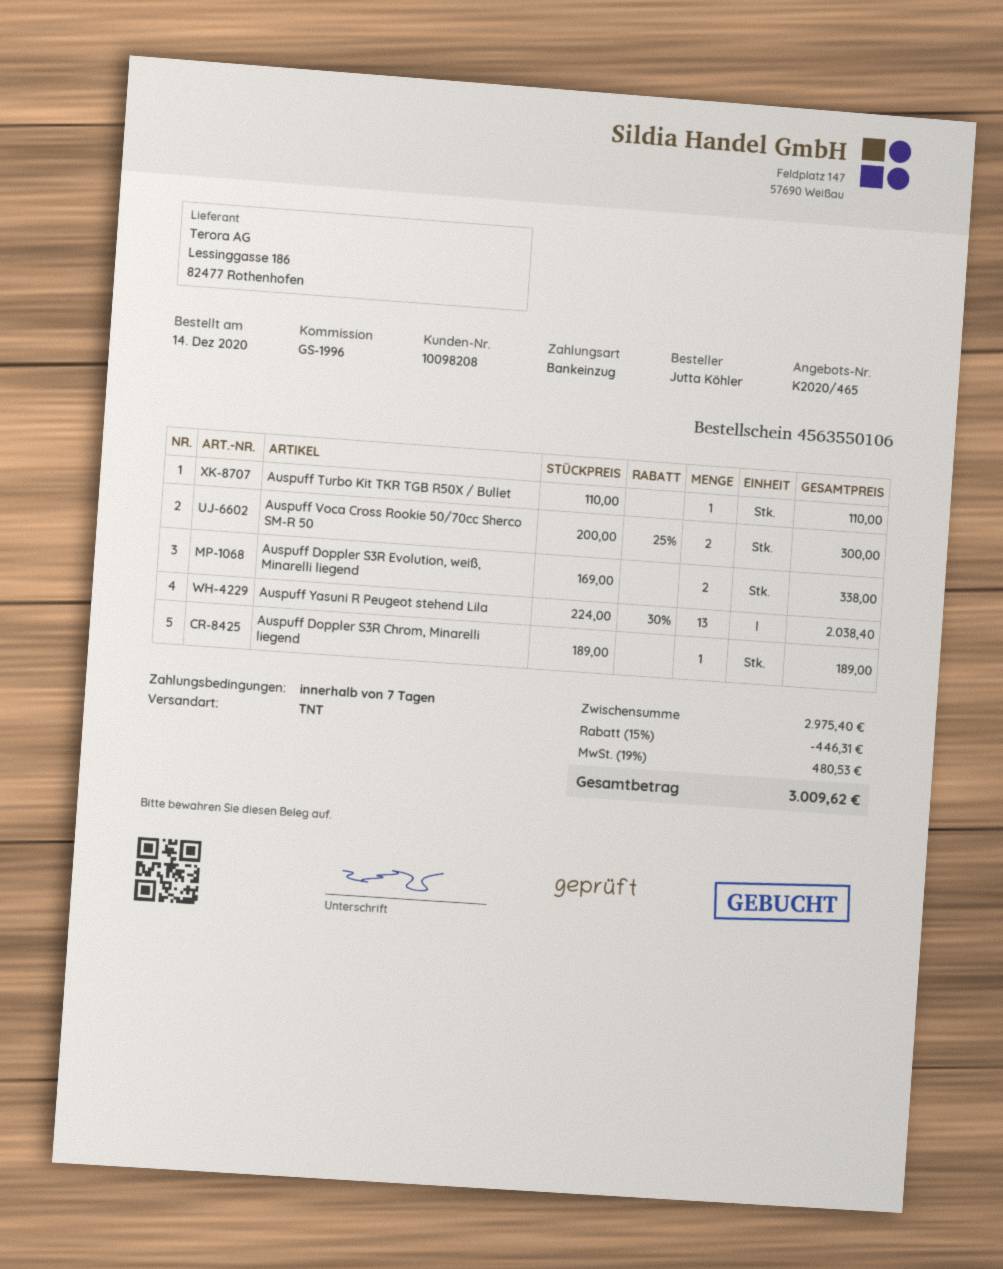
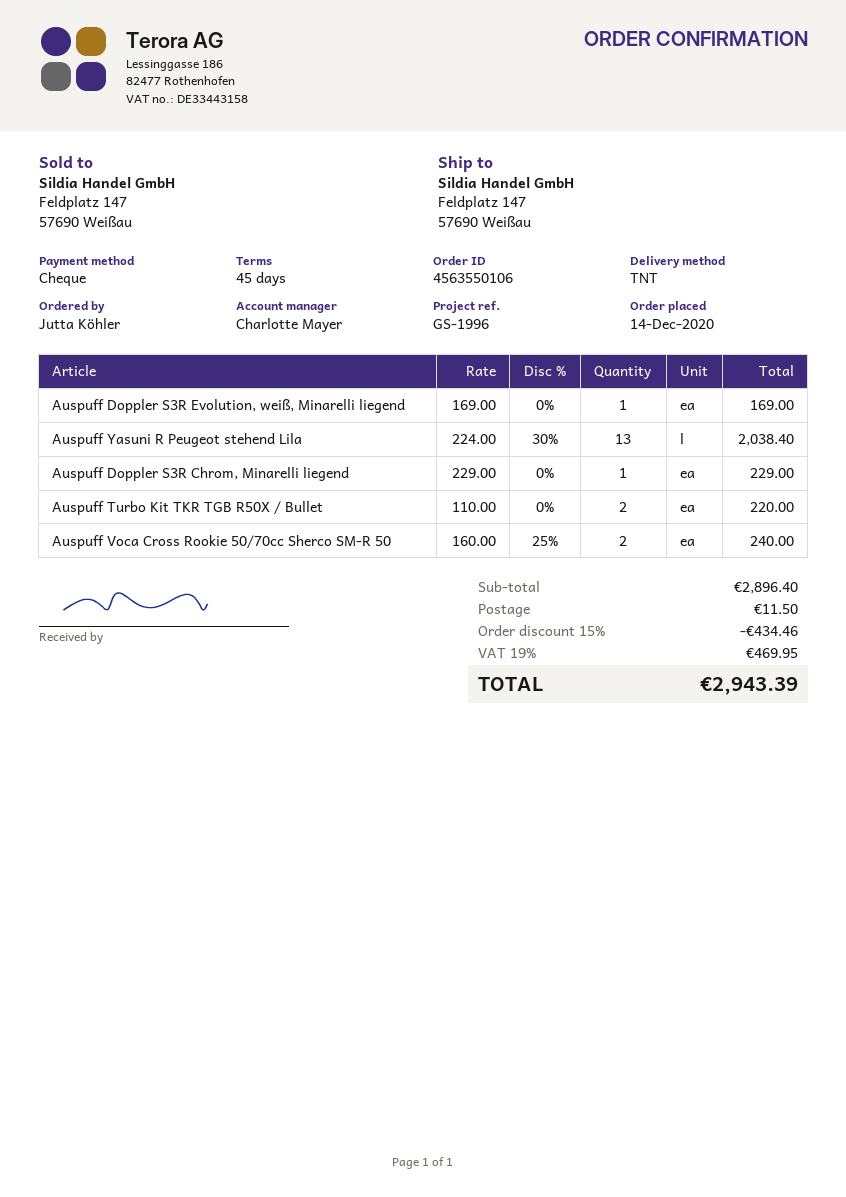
payment terms: 7 days -> 45 days
payment method: direct debit -> cheque
Auspuff Turbo Kit TKR TGB R50X / Bullet: 1 x 110.00 = 110.00 -> 2 x 110.00 = 220.00
Auspuff Voca Cross Rookie 50/70cc Sherco SM-R 50: 2 x 200.00 - 25% = 300.00 -> 2 x 160.00 - 25% = 240.00
Auspuff Doppler S3R Evolution, weiß, Minarelli liegend: 2 x 169.00 = 338.00 -> 1 x 169.00 = 169.00
Auspuff Doppler S3R Chrom, Minarelli liegend: 1 x 189.00 = 189.00 -> 1 x 229.00 = 229.00
subtotal: 2975.40 -> 2896.40
discount: 15% = 446.31 -> 15% = 434.46
shipping: none -> 11.50
tax: 19% = 480.53 -> 19% = 469.95
total: 3009.62 -> 2943.39

